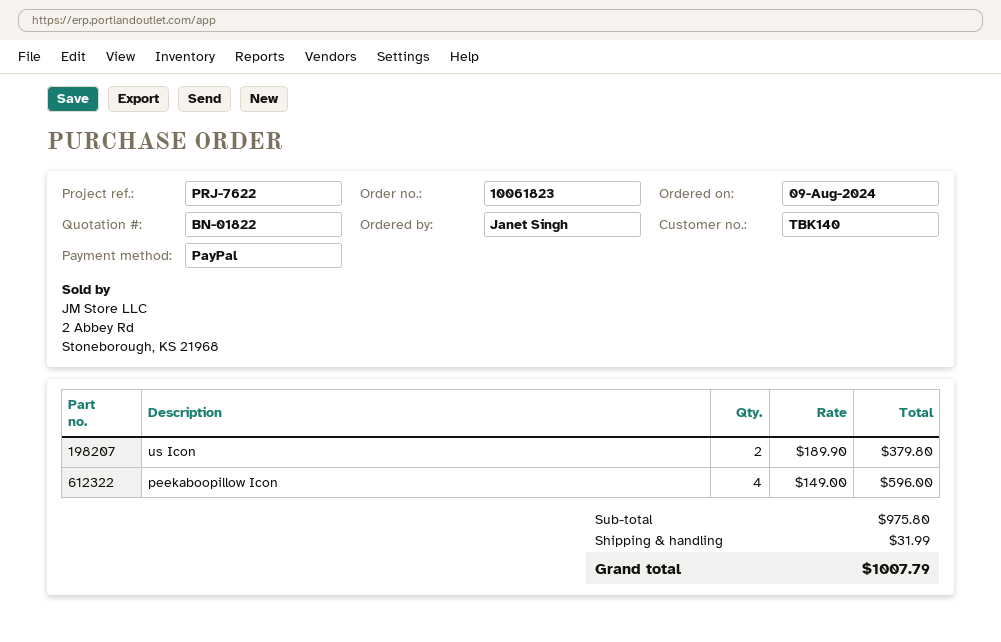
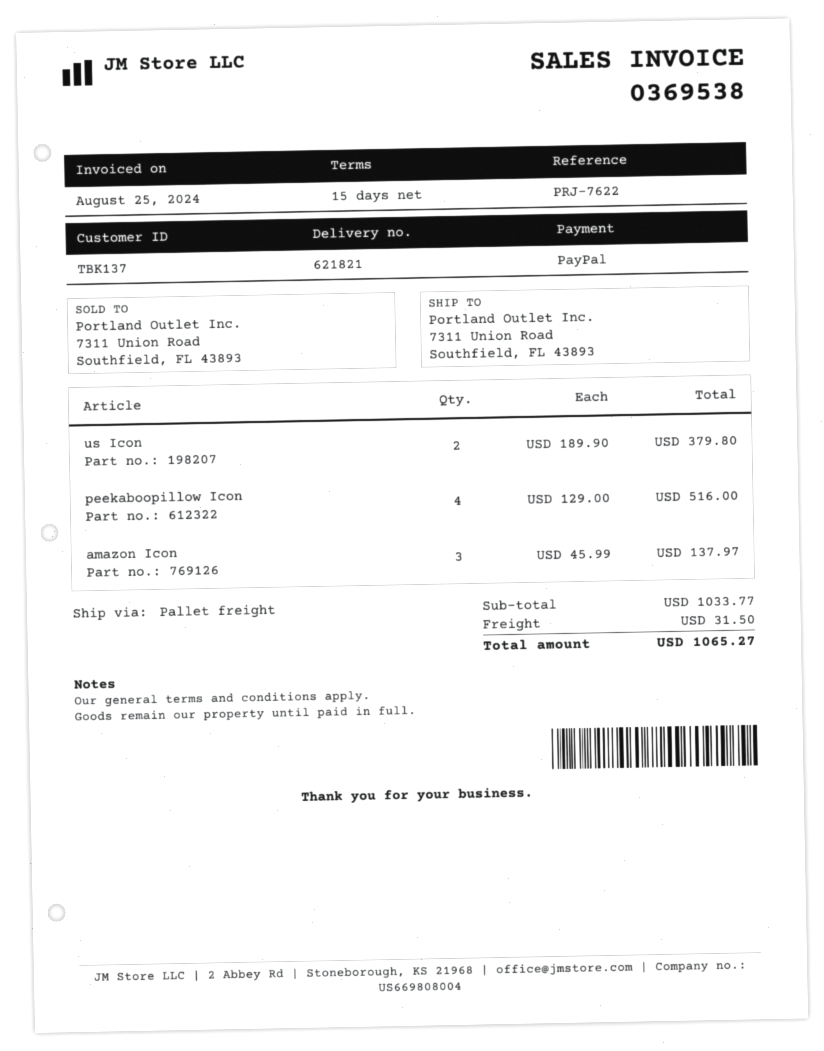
customer number: TBK140 -> TBK137
peekaboopillow Icon: 4 x 149.00 = 596.00 -> 4 x 129.00 = 516.00
amazon Icon: none -> 3 x 45.99 = 137.97
subtotal: 975.80 -> 1033.77
shipping: 31.99 -> 31.50
total: 1007.79 -> 1065.27

